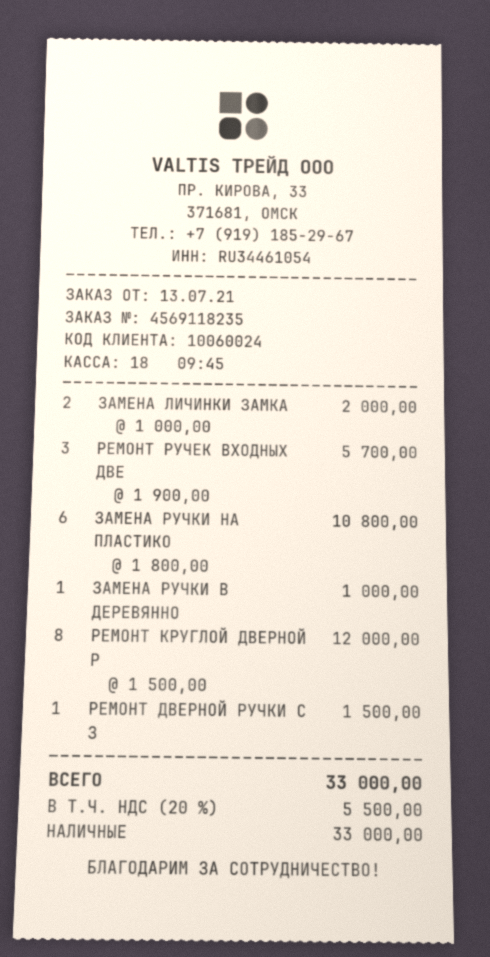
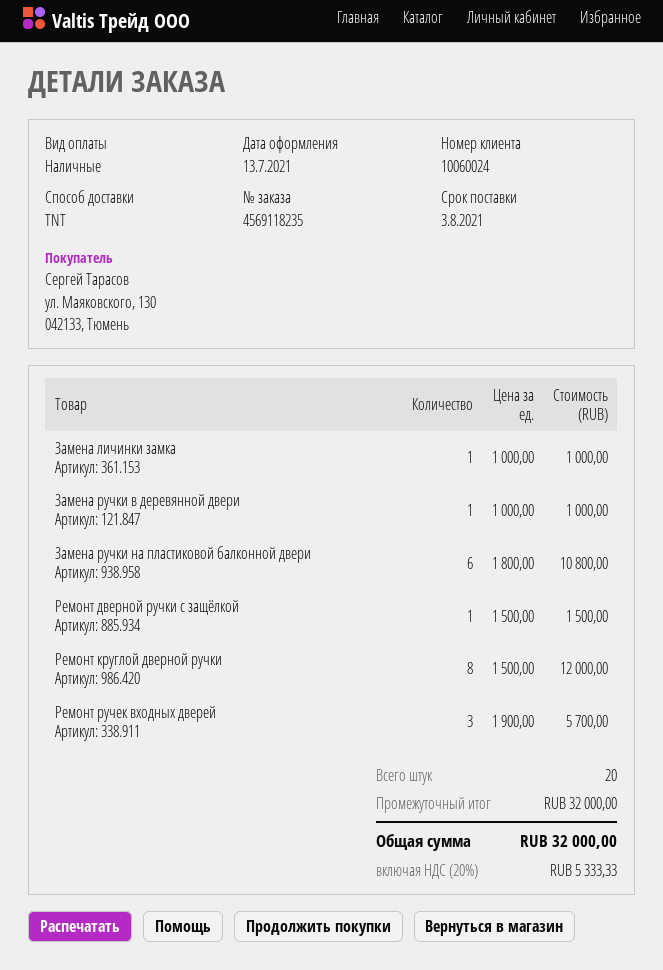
ЗАМЕНА ЛИЧИНКИ ЗАМКА: 2 x 1000.00 = 2000.00 -> 1 x 1000.00 = 1000.00
tax: 20% = 5500.00 -> 20% = 5333.33
total: 33000.00 -> 32000.00

